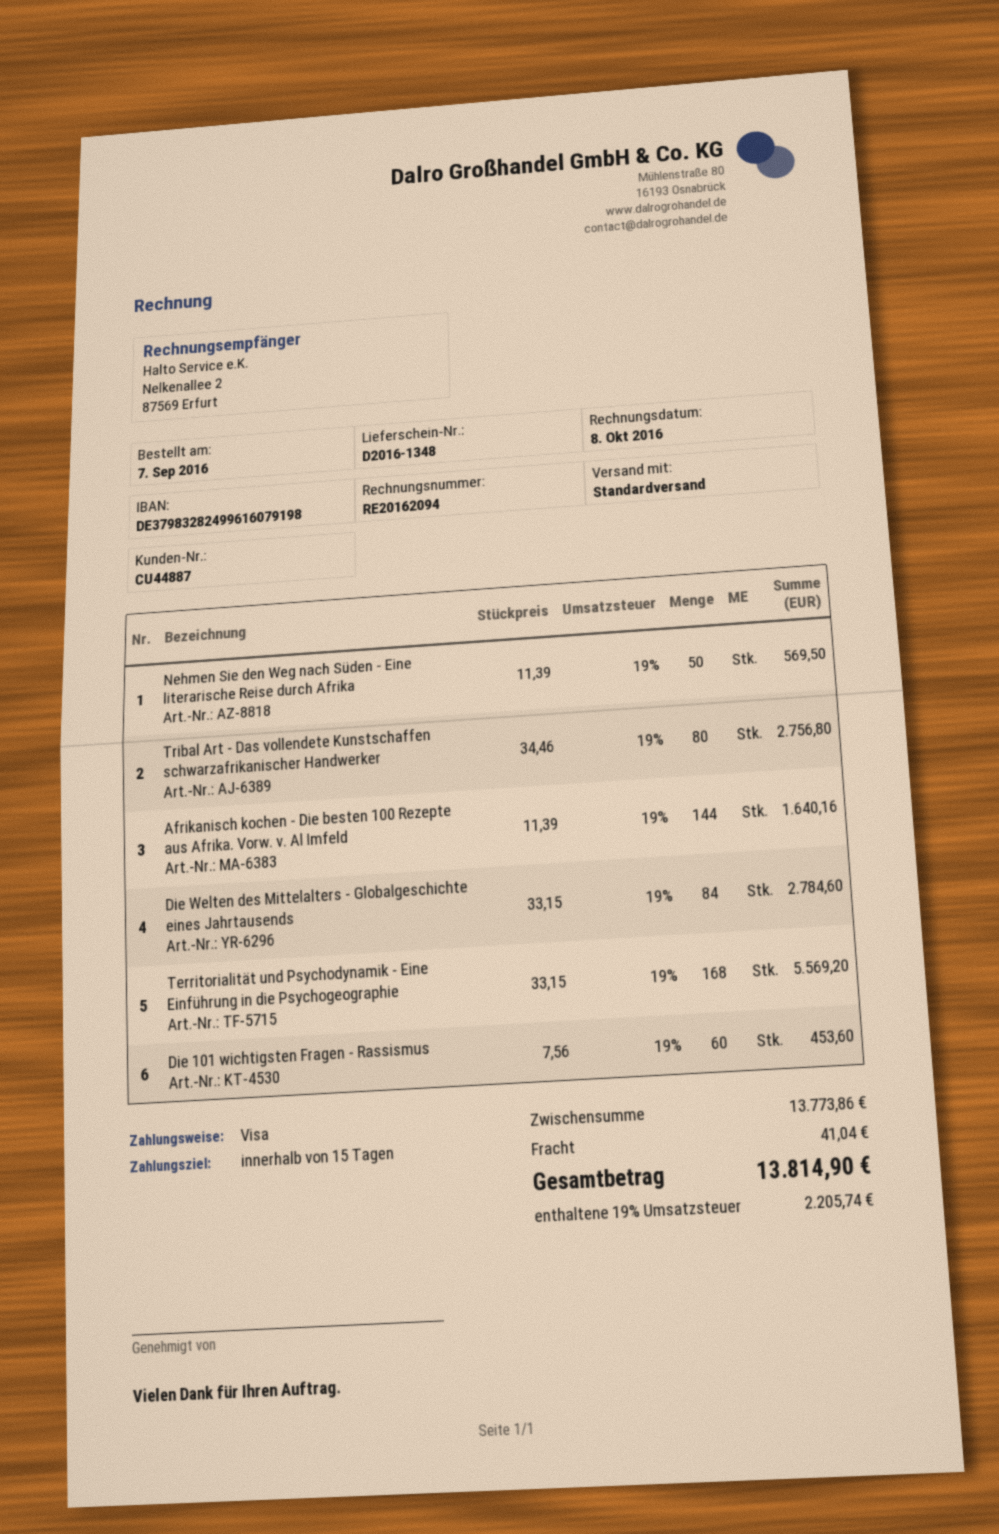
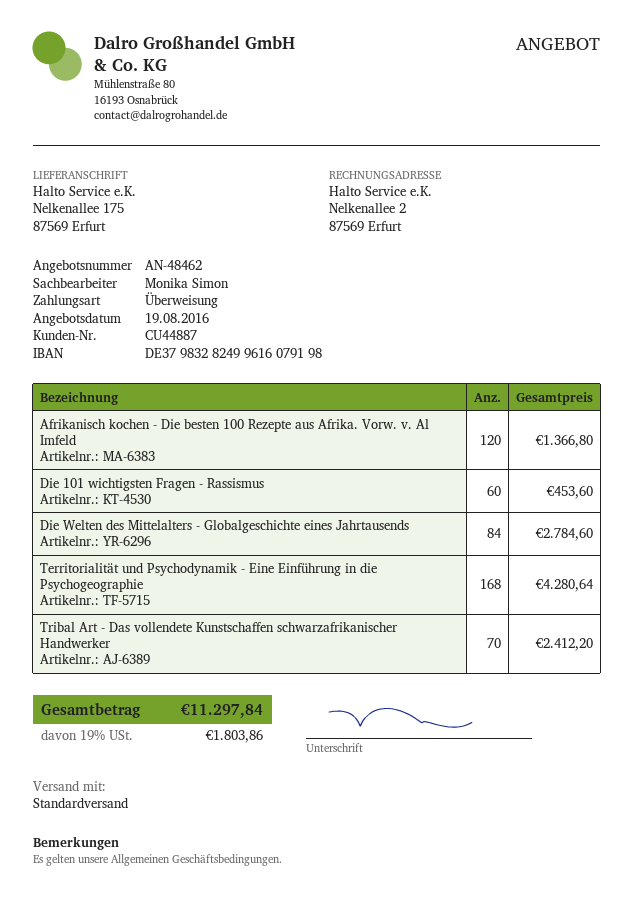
payment method: Visa -> bank transfer
Nehmen Sie den Weg nach Süden - Eine literarische Reise durch Afrika: 50 for 569.50 -> none
Tribal Art - Das vollendete Kunstschaffen schwarzafrikanischer Handwerker: 80 for 2756.80 -> 70 for 2412.20
Afrikanisch kochen - Die besten 100 Rezepte aus Afrika. Vorw. v. Al Imfeld: 144 for 1640.16 -> 120 for 1366.80
Territorialität und Psychodynamik - Eine Einführung in die Psychogeographie: 168 for 5569.20 -> 168 for 4280.64
shipping: 41.04 -> none
tax: 19% = 2205.74 -> 19% = 1803.86
total: 13814.90 -> 11297.84

